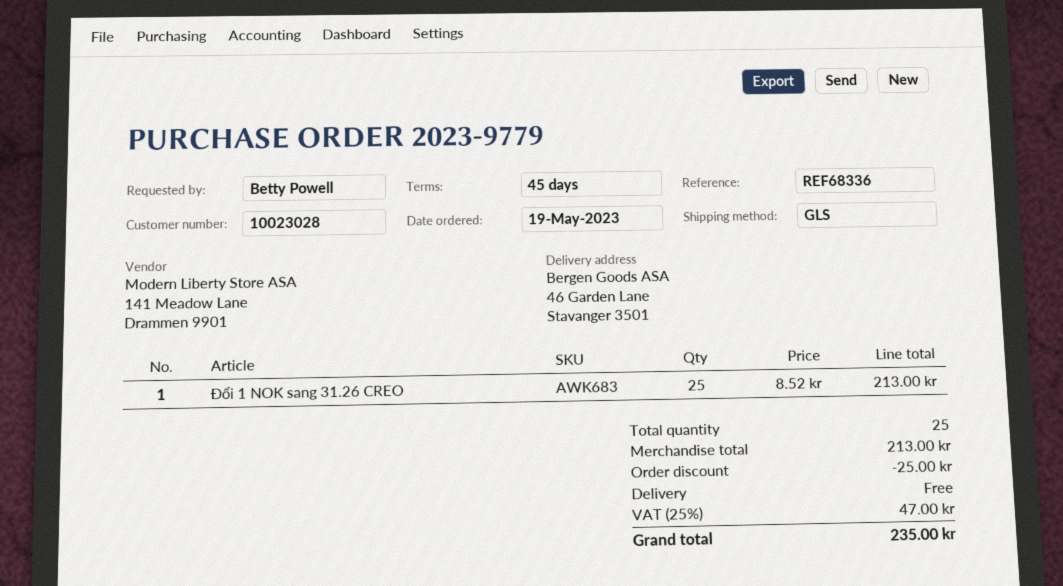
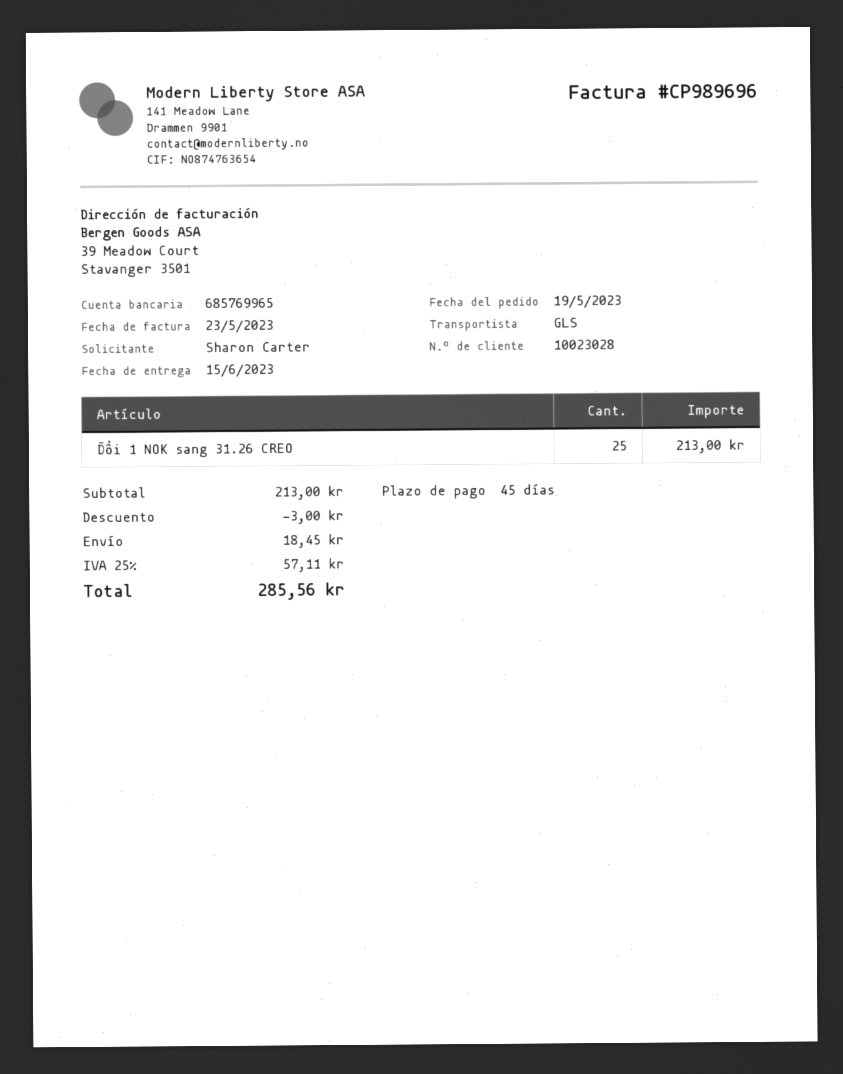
ordered by: Betty Powell -> Sharon Carter
discount: 25.00 -> 3.00
shipping: 0.00 -> 18.45
tax: 25% = 47.00 -> 25% = 57.11
total: 235.00 -> 285.56

